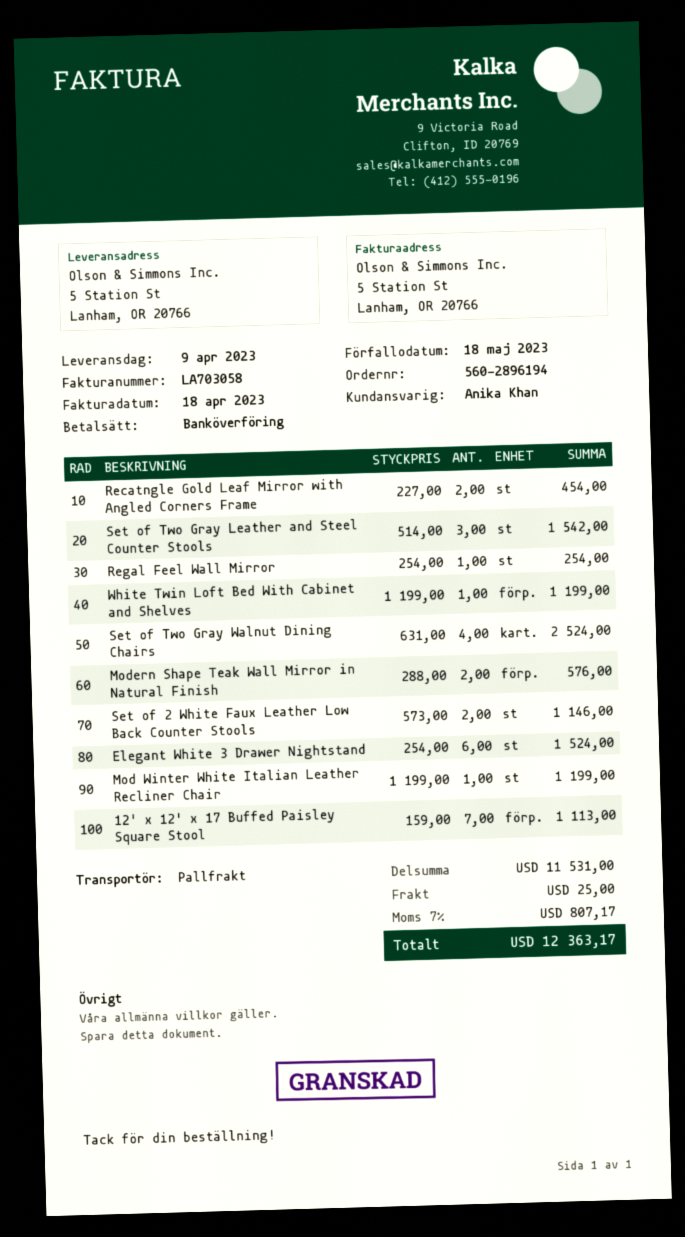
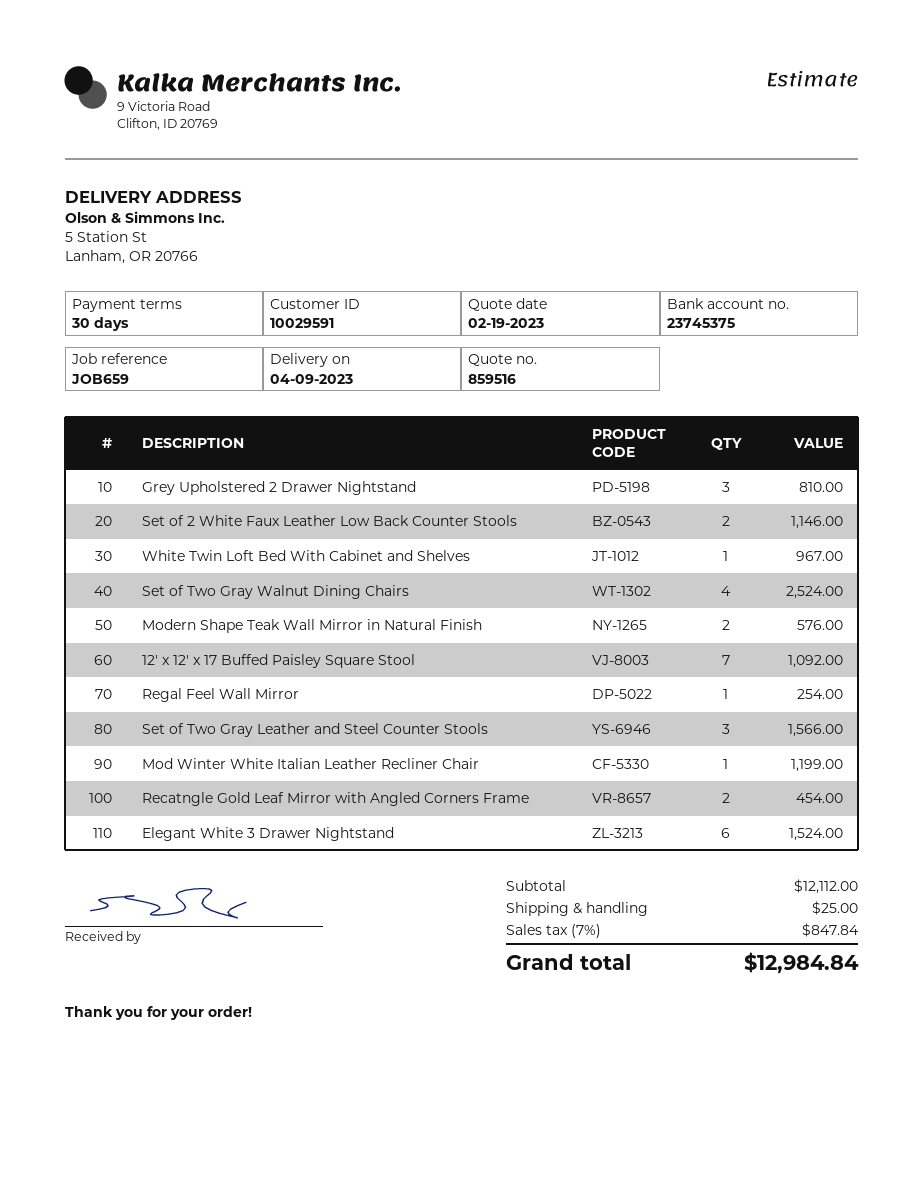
Set of Two Gray Leather and Steel Counter Stools: 3 for 1542.00 -> 3 for 1566.00
White Twin Loft Bed With Cabinet and Shelves: 1 for 1199.00 -> 1 for 967.00
12' x 12' x 17 Buffed Paisley Square Stool: 7 for 1113.00 -> 7 for 1092.00
Grey Upholstered 2 Drawer Nightstand: none -> 3 for 810.00
subtotal: 11531.00 -> 12112.00
tax: 7% = 807.17 -> 7% = 847.84
total: 12363.17 -> 12984.84

